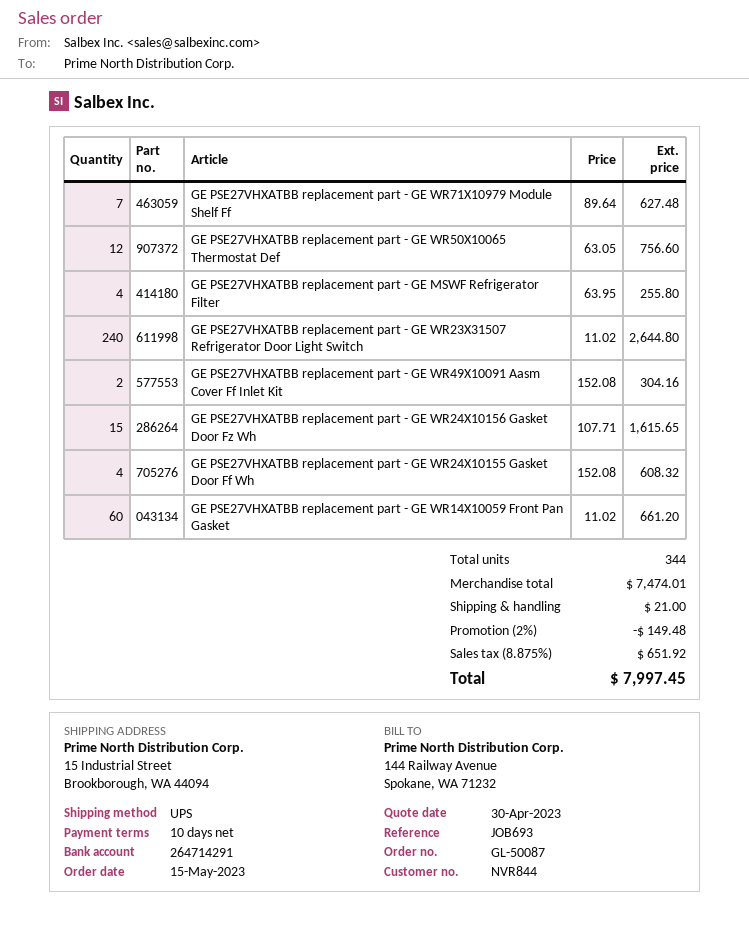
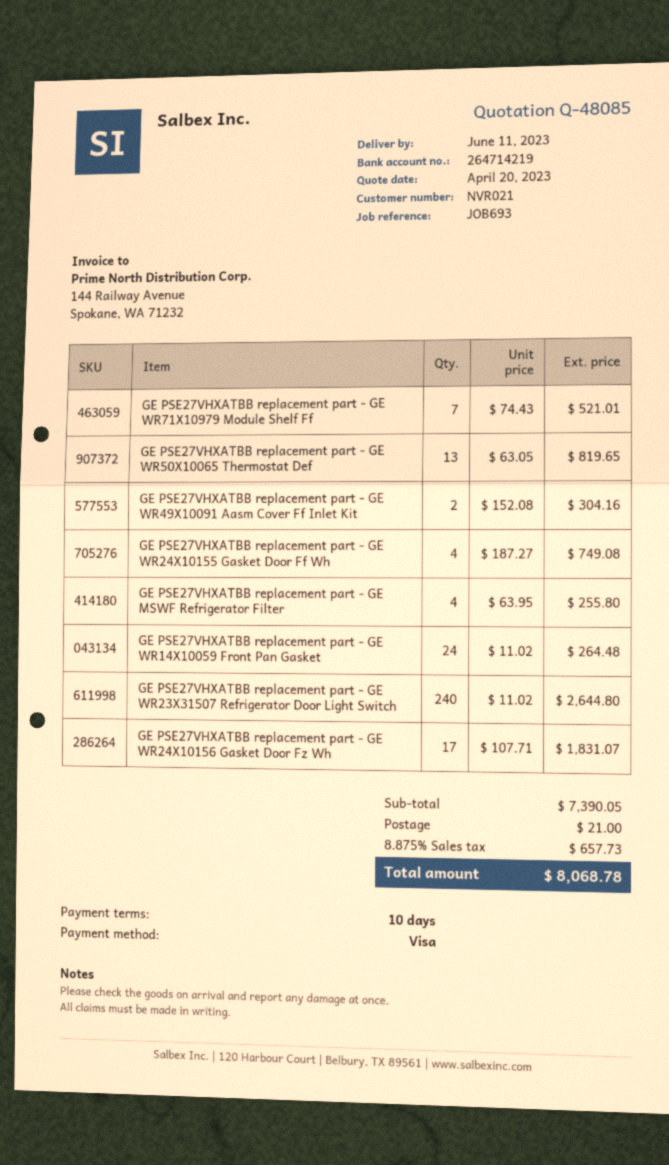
quote date: 2023-04-30 -> 2023-04-20
customer number: NVR844 -> NVR021
bank account: 264714291 -> 264714219
GE PSE27VHXATBB replacement part - GE WR71X10979 Module Shelf Ff: 7 x 89.64 = 627.48 -> 7 x 74.43 = 521.01
GE PSE27VHXATBB replacement part - GE WR50X10065 Thermostat Def: 12 x 63.05 = 756.60 -> 13 x 63.05 = 819.65
GE PSE27VHXATBB replacement part - GE WR24X10156 Gasket Door Fz Wh: 15 x 107.71 = 1615.65 -> 17 x 107.71 = 1831.07
GE PSE27VHXATBB replacement part - GE WR24X10155 Gasket Door Ff Wh: 4 x 152.08 = 608.32 -> 4 x 187.27 = 749.08
GE PSE27VHXATBB replacement part - GE WR14X10059 Front Pan Gasket: 60 x 11.02 = 661.20 -> 24 x 11.02 = 264.48
subtotal: 7474.01 -> 7390.05
discount: 2% = 149.48 -> none
tax: 8.875% = 651.92 -> 8.875% = 657.73
total: 7997.45 -> 8068.78

